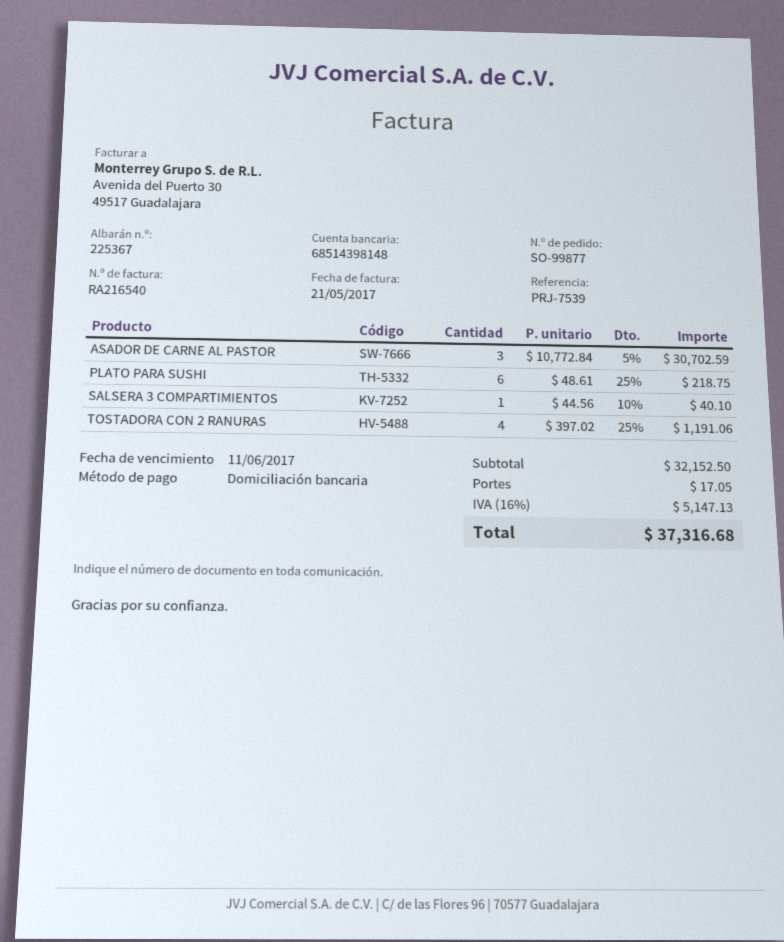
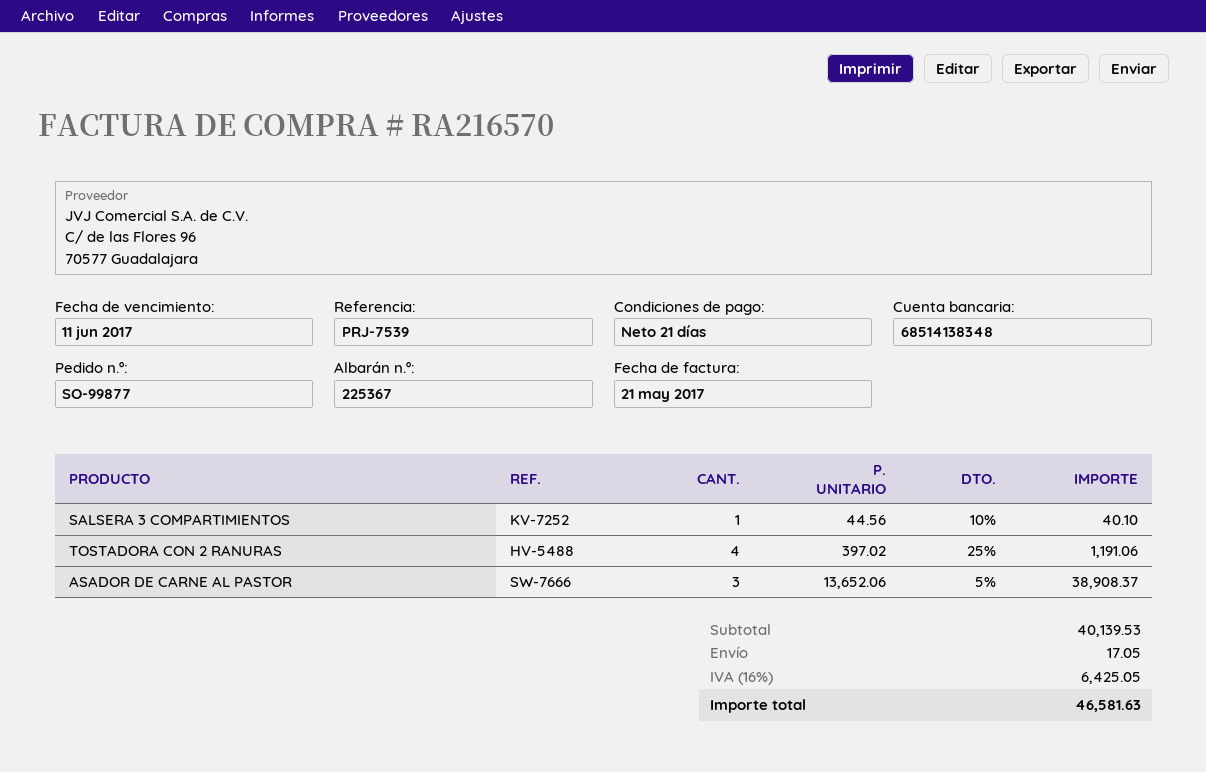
invoice number: RA216540 -> RA216570
bank account: 68514398148 -> 68514138348
ASADOR DE CARNE AL PASTOR: 3 x 10772.84 - 5% = 30702.59 -> 3 x 13652.06 - 5% = 38908.37
PLATO PARA SUSHI: 6 x 48.61 - 25% = 218.75 -> none
subtotal: 32152.50 -> 40139.53
tax: 16% = 5147.13 -> 16% = 6425.05
total: 37316.68 -> 46581.63

